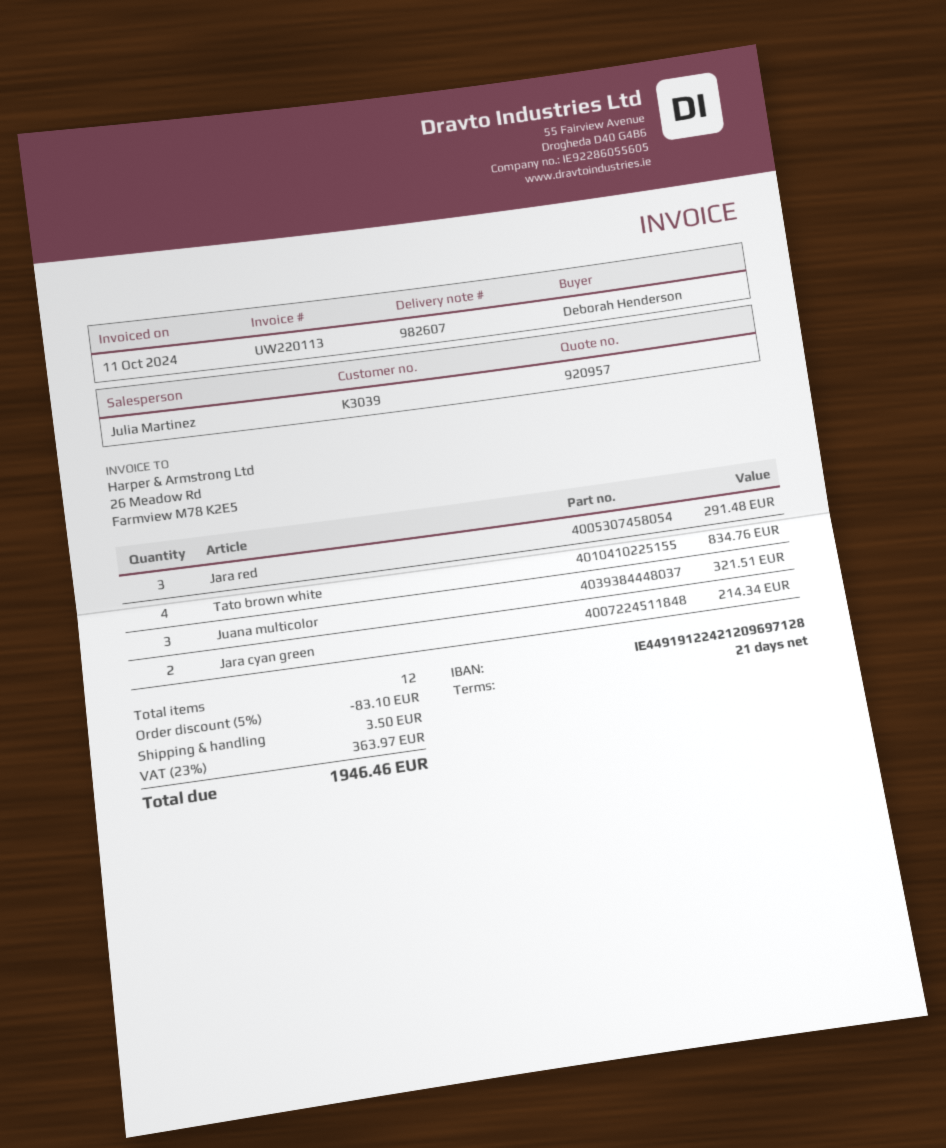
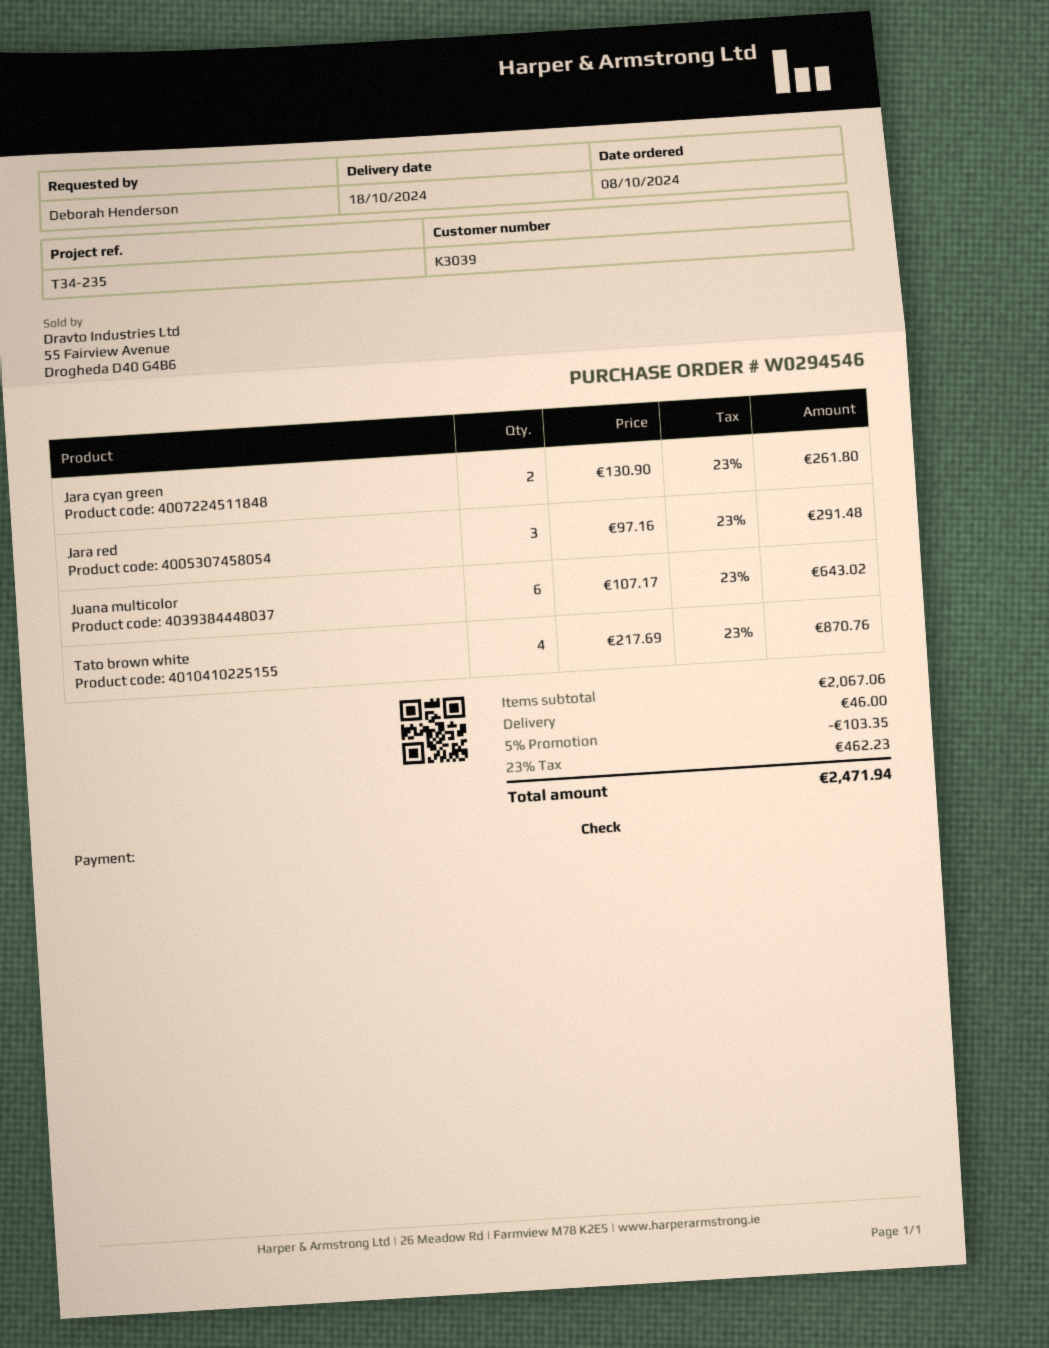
Tato brown white: 4 for 834.76 -> 4 for 870.76
Juana multicolor: 3 for 321.51 -> 6 for 643.02
Jara cyan green: 2 for 214.34 -> 2 for 261.80
discount: 5% = 83.10 -> 5% = 103.35
shipping: 3.50 -> 46.00
tax: 23% = 363.97 -> 23% = 462.23
total: 1946.46 -> 2471.94

